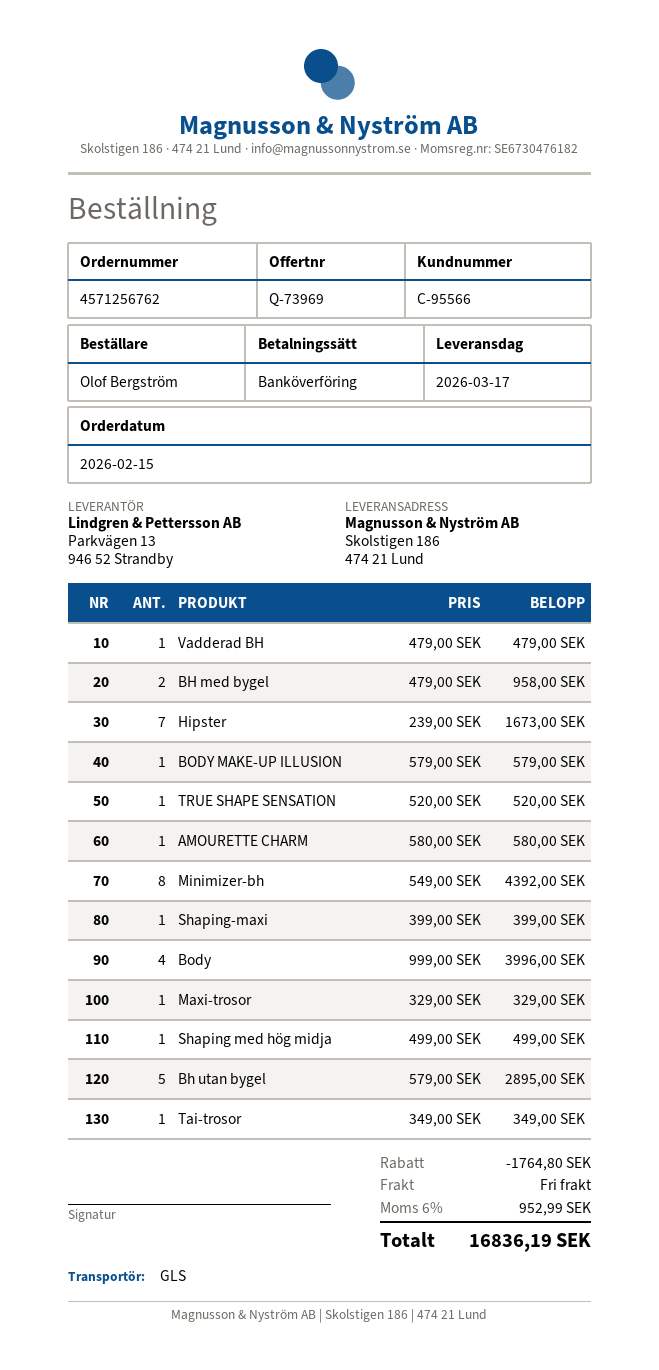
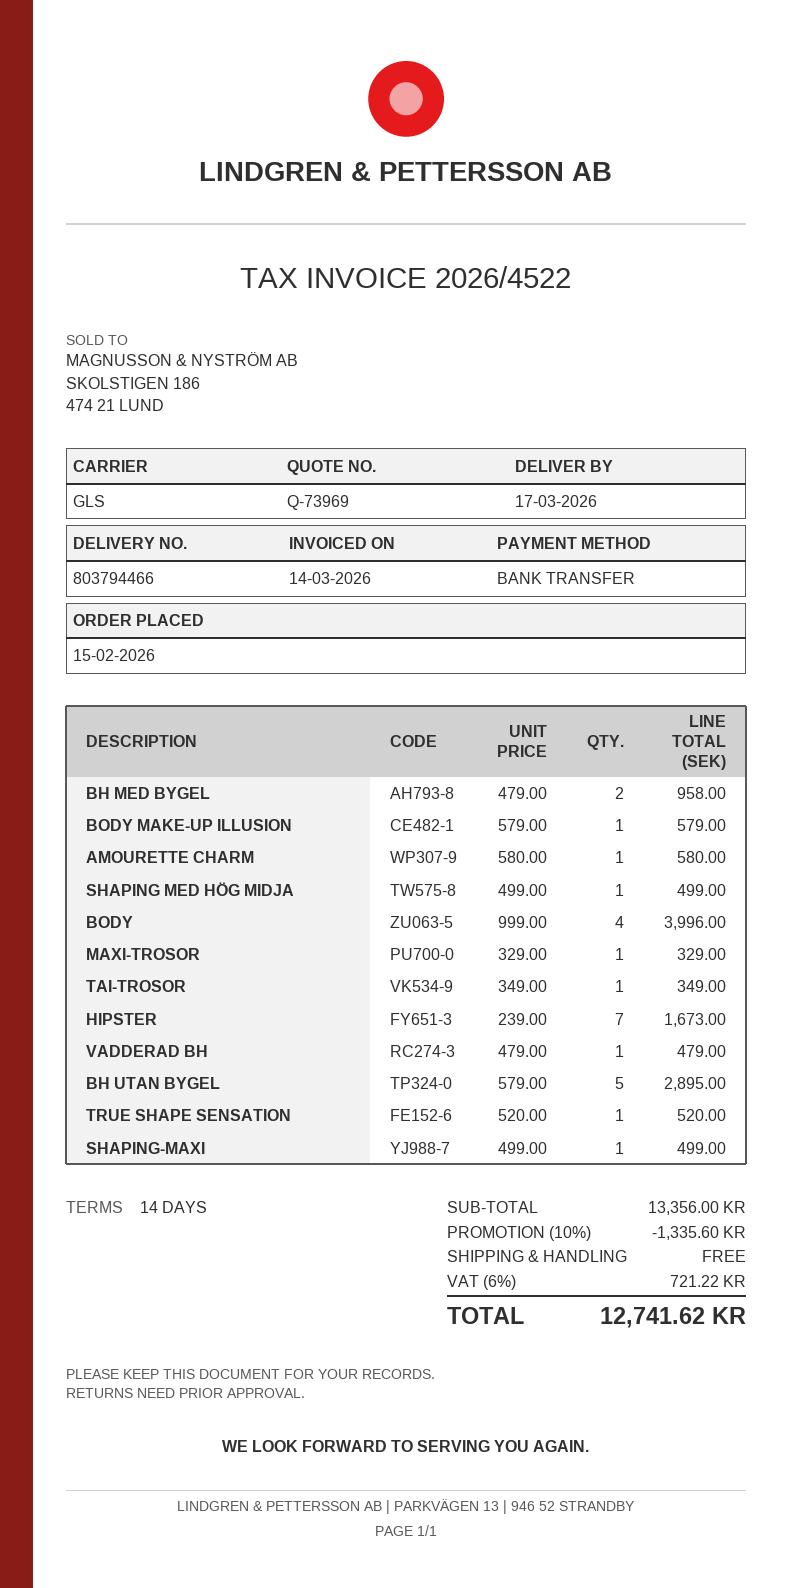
Minimizer-bh: 8 x 549.00 = 4392.00 -> none
Shaping-maxi: 1 x 399.00 = 399.00 -> 1 x 499.00 = 499.00
discount: 1764.80 -> 1335.60
tax: 6% = 952.99 -> 6% = 721.22
total: 16836.19 -> 12741.62

